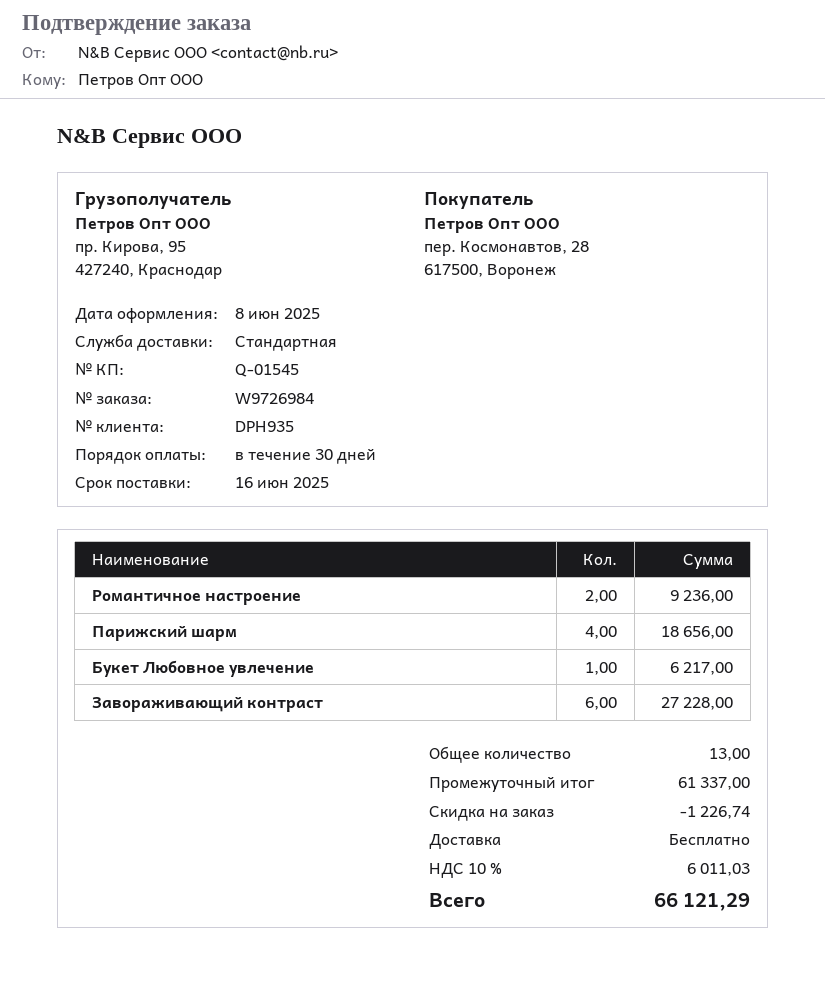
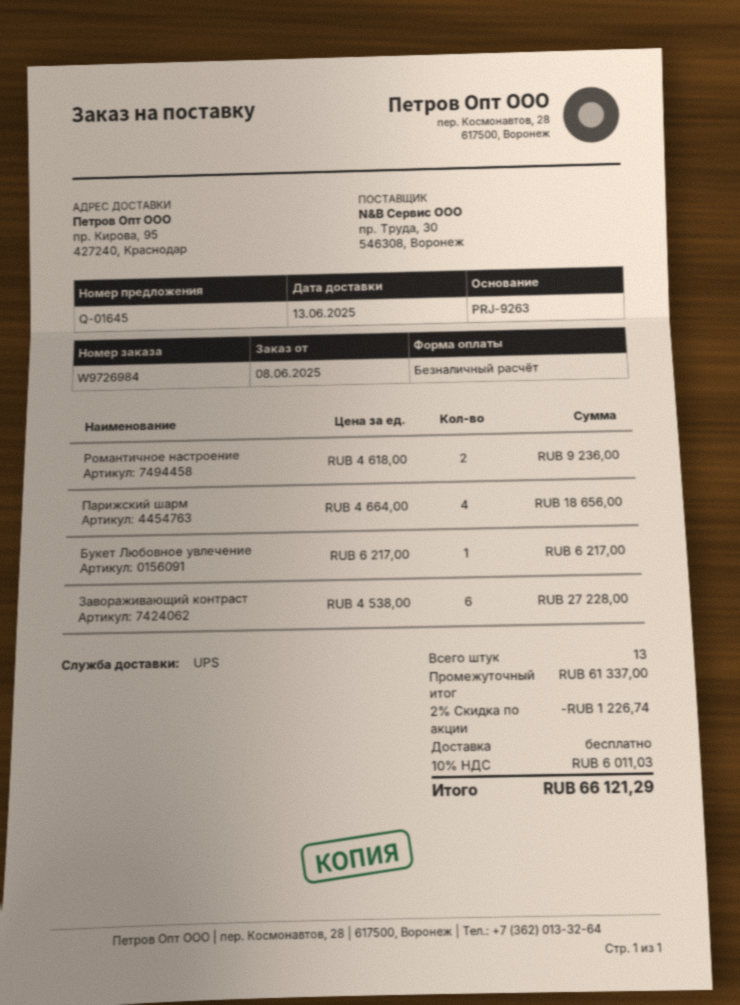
quote number: Q-01545 -> Q-01645
delivery date: 2025-06-16 -> 2025-06-13
shipping method: standard -> UPS

